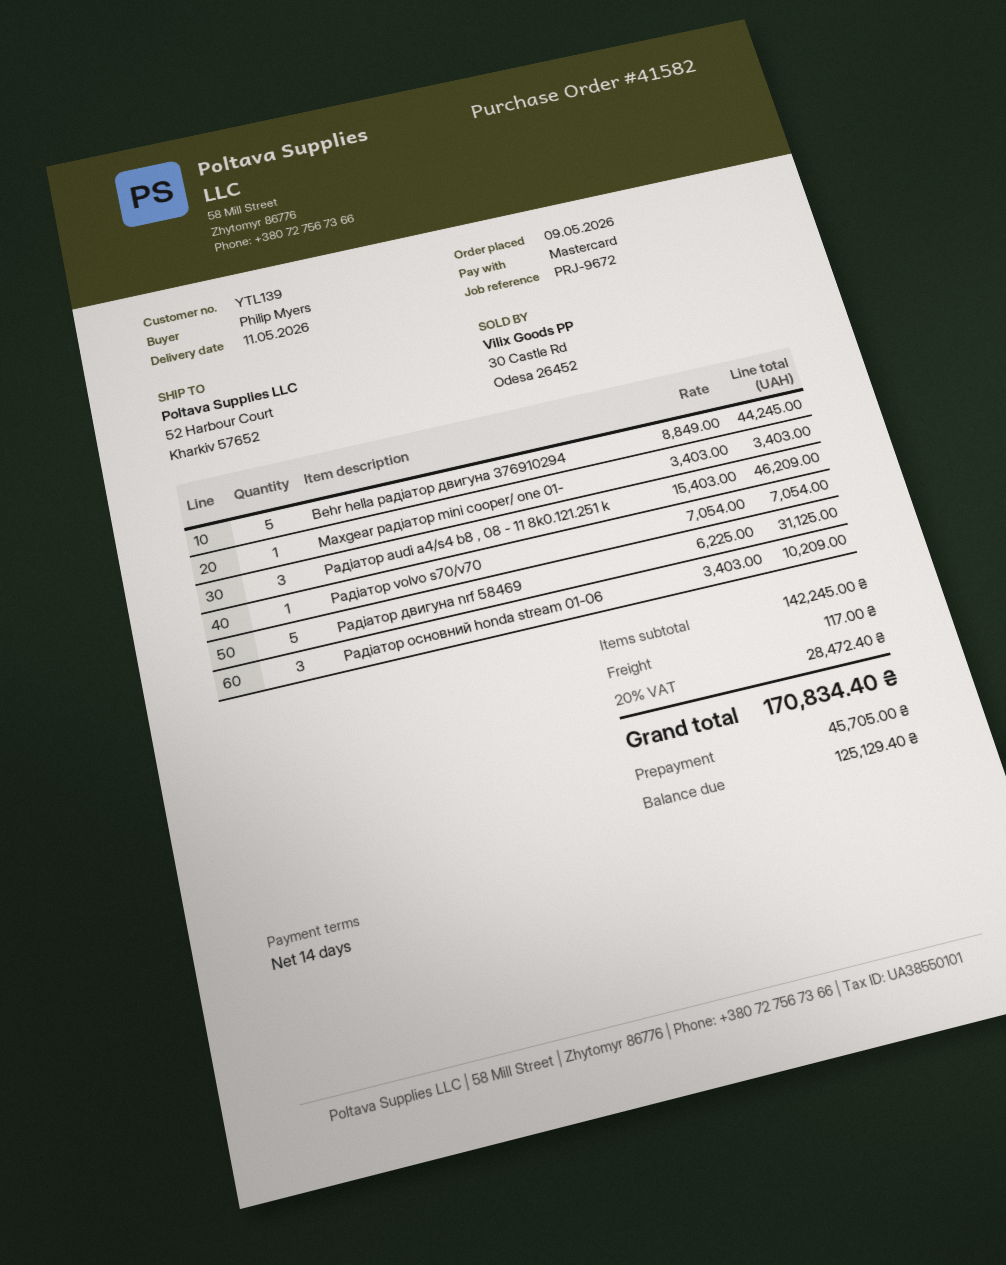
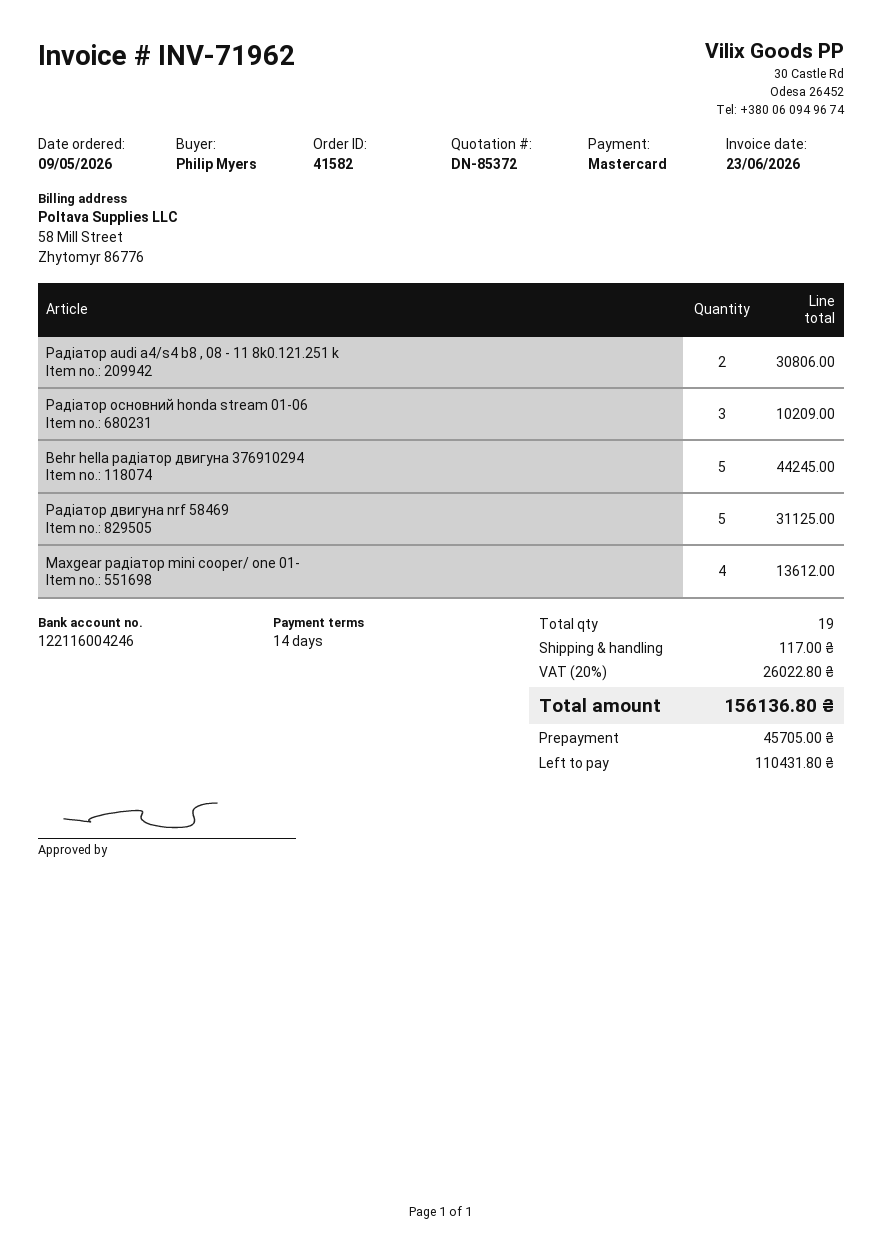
Maxgear радіатор mini cooper/ one 01-: 1 for 3403.00 -> 4 for 13612.00
Радіатор audi a4/s4 b8 , 08 - 11 8k0.121.251 k: 3 for 46209.00 -> 2 for 30806.00
Радіатор volvo s70/v70: 1 for 7054.00 -> none
tax: 20% = 28472.40 -> 20% = 26022.80
total: 170834.40 -> 156136.80
balance: 125129.40 -> 110431.80

